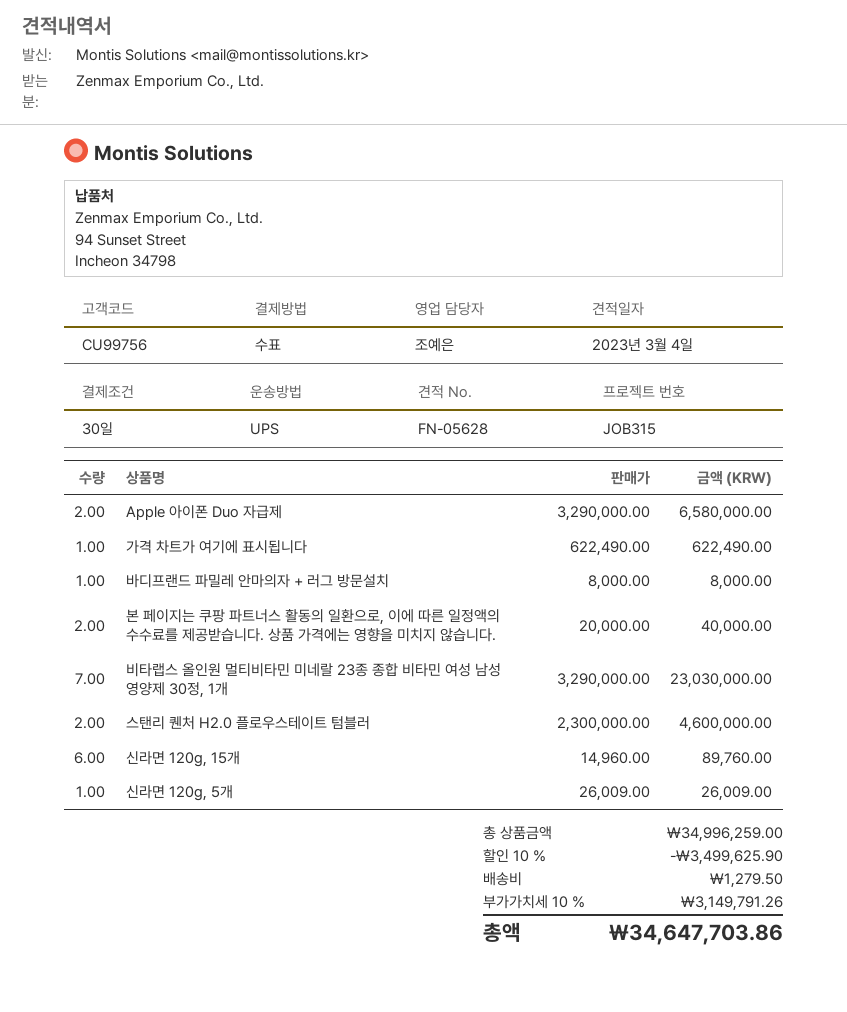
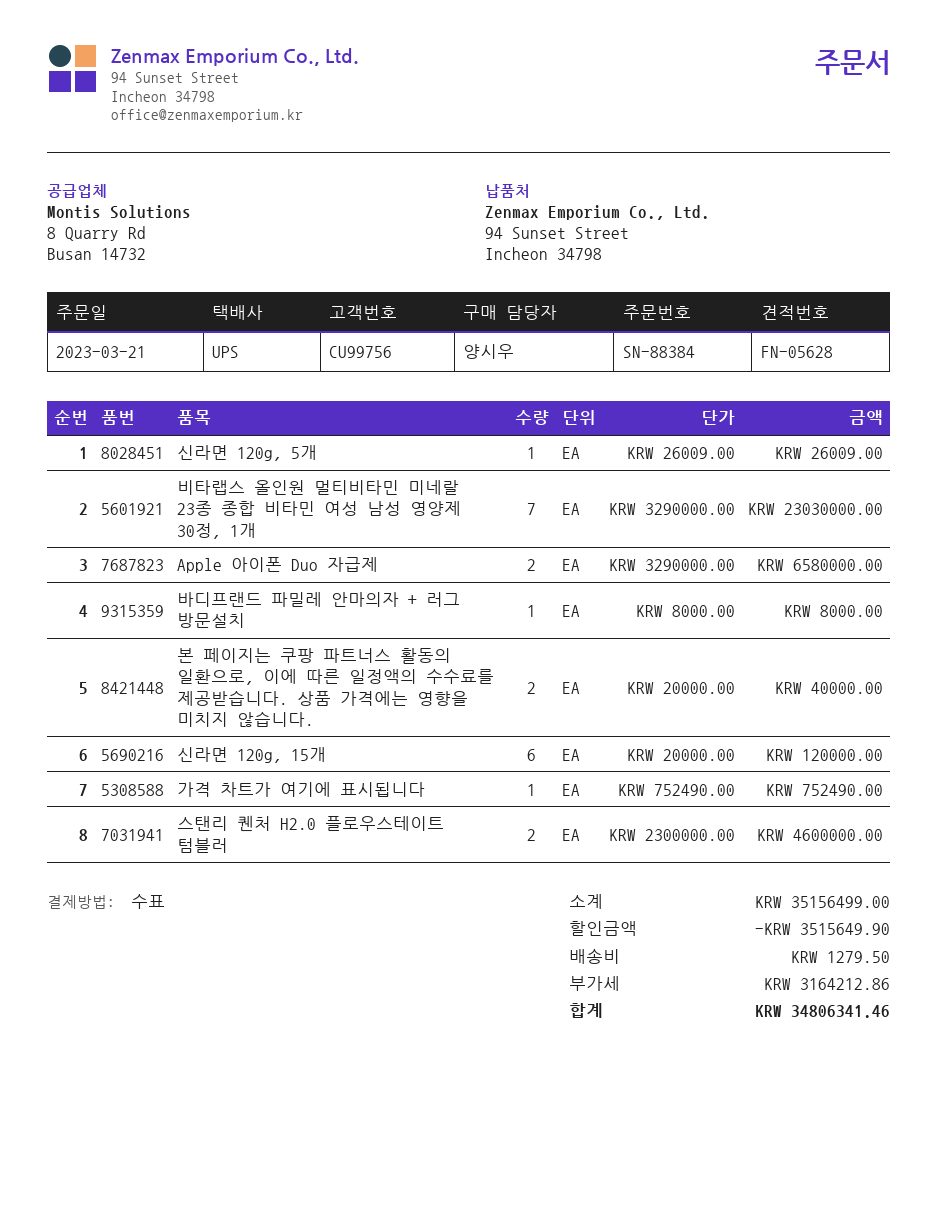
가격 차트가 여기에 표시됩니다: 1 x 622490.00 = 622490.00 -> 1 x 752490.00 = 752490.00
신라면 120g, 15개: 6 x 14960.00 = 89760.00 -> 6 x 20000.00 = 120000.00
subtotal: 34996259.00 -> 35156499.00
discount: 3499625.90 -> 3515649.90
tax: 3149791.26 -> 3164212.86
total: 34647703.86 -> 34806341.46

